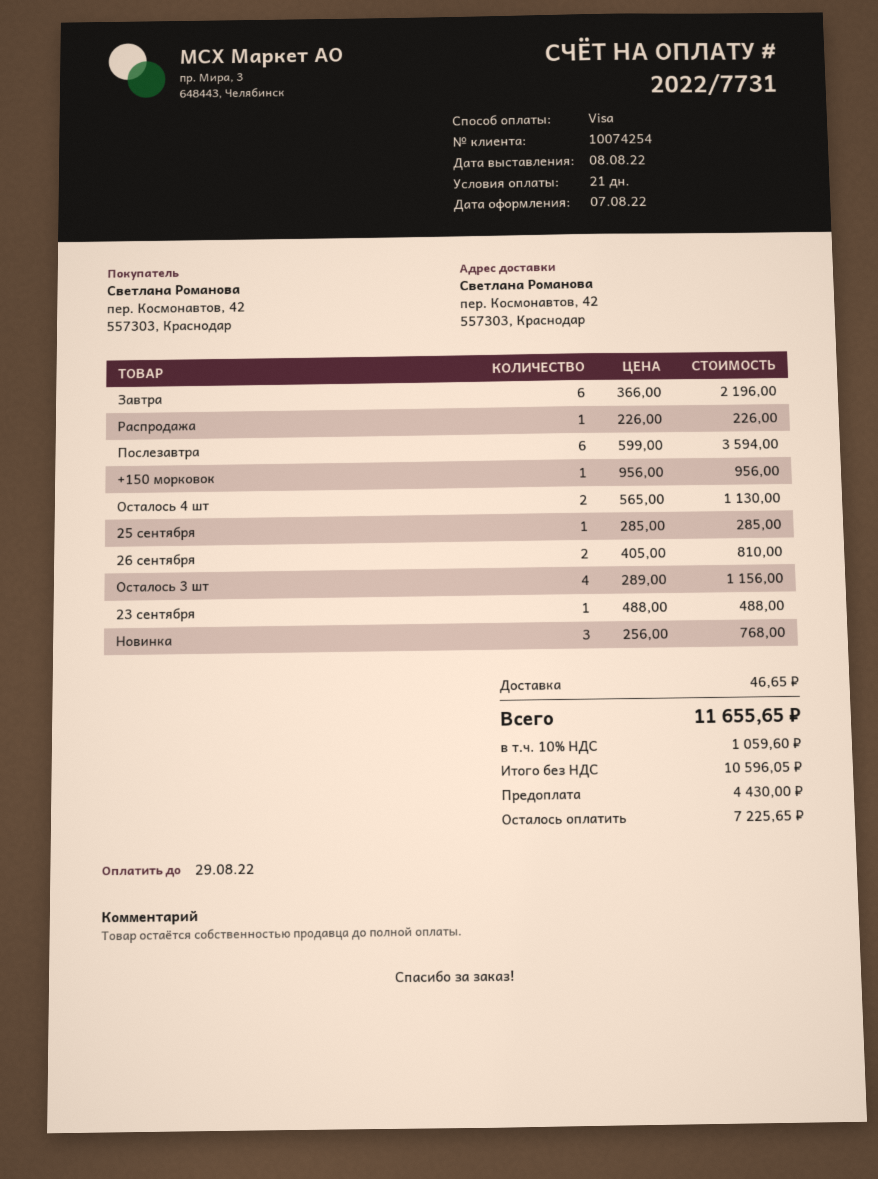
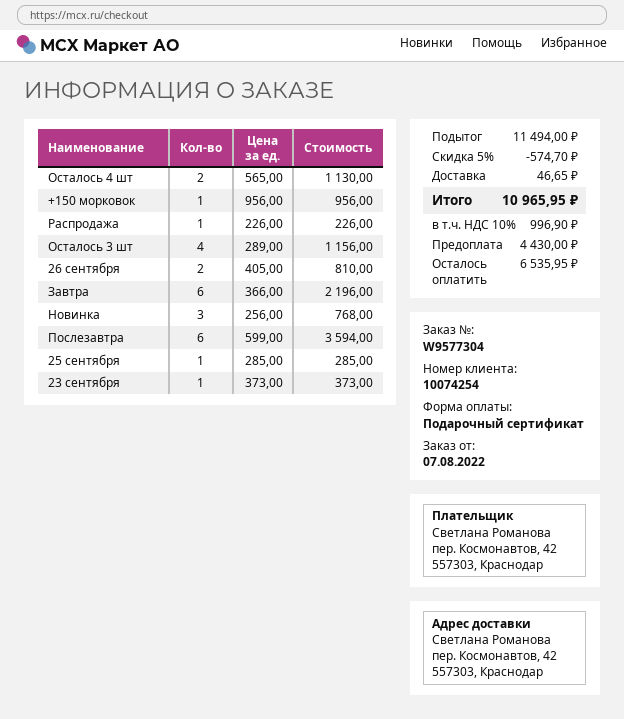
payment method: Visa -> gift card
23 сентября: 1 x 488.00 = 488.00 -> 1 x 373.00 = 373.00
discount: none -> 5% = 574.70
tax: 10% = 1059.60 -> 10% = 996.90
total: 11655.65 -> 10965.95
balance: 7225.65 -> 6535.95

